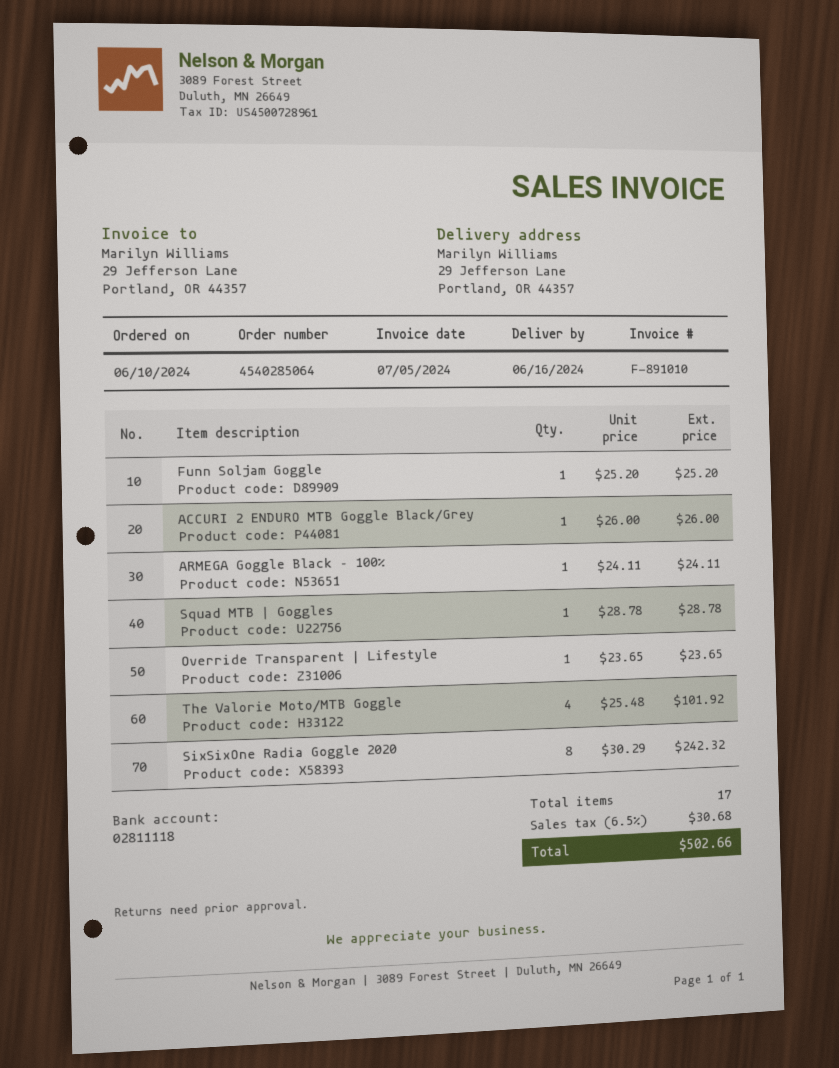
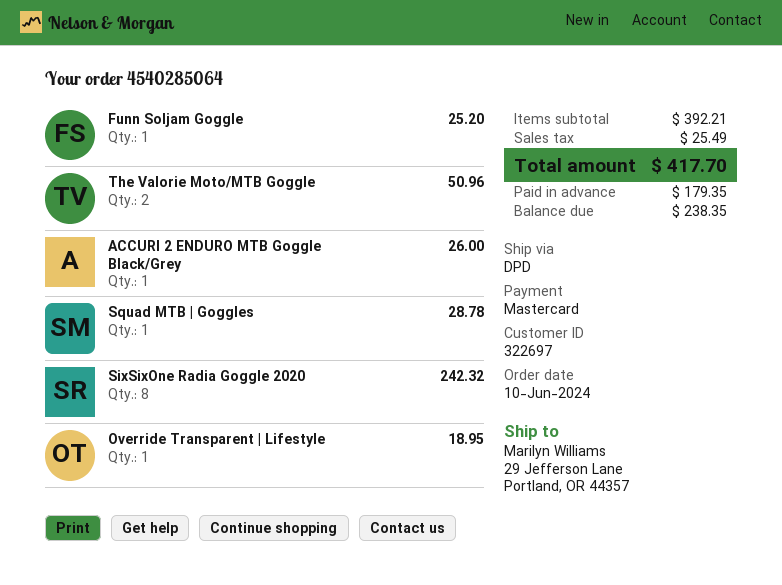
ARMEGA Goggle Black – 100%: 1 for 24.11 -> none
Override Transparent | Lifestyle: 1 for 23.65 -> 1 for 18.95
The Valorie Moto/MTB Goggle: 4 for 101.92 -> 2 for 50.96
tax: 30.68 -> 25.49
total: 502.66 -> 417.70

